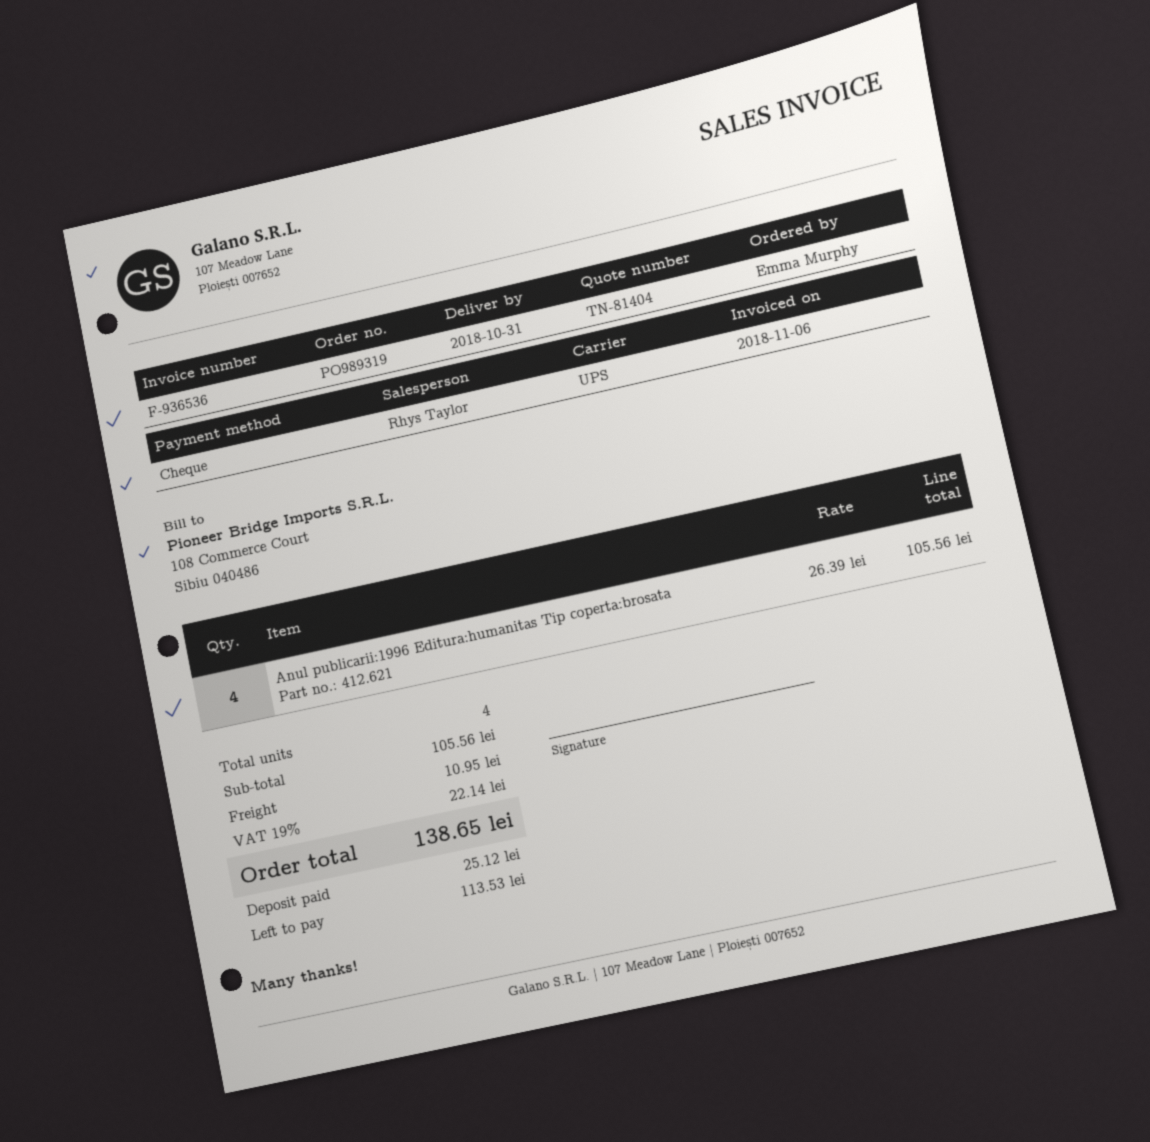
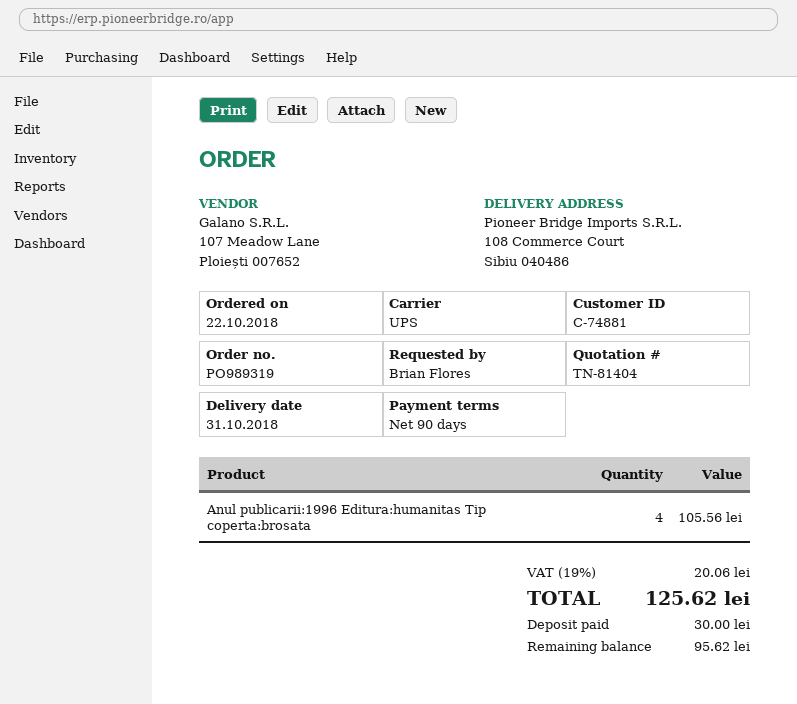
ordered by: Emma Murphy -> Brian Flores
shipping: 10.95 -> none
tax: 19% = 22.14 -> 19% = 20.06
total: 138.65 -> 125.62
deposit: 25.12 -> 30.00
balance: 113.53 -> 95.62

